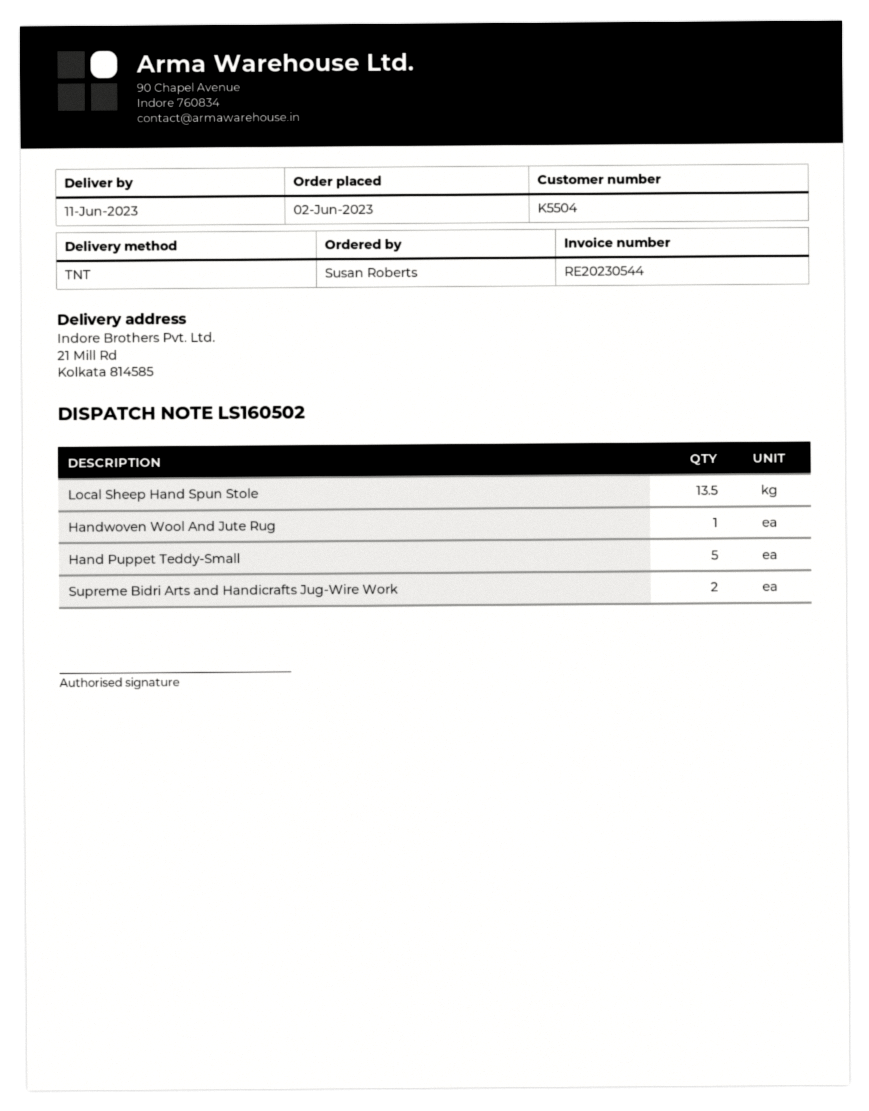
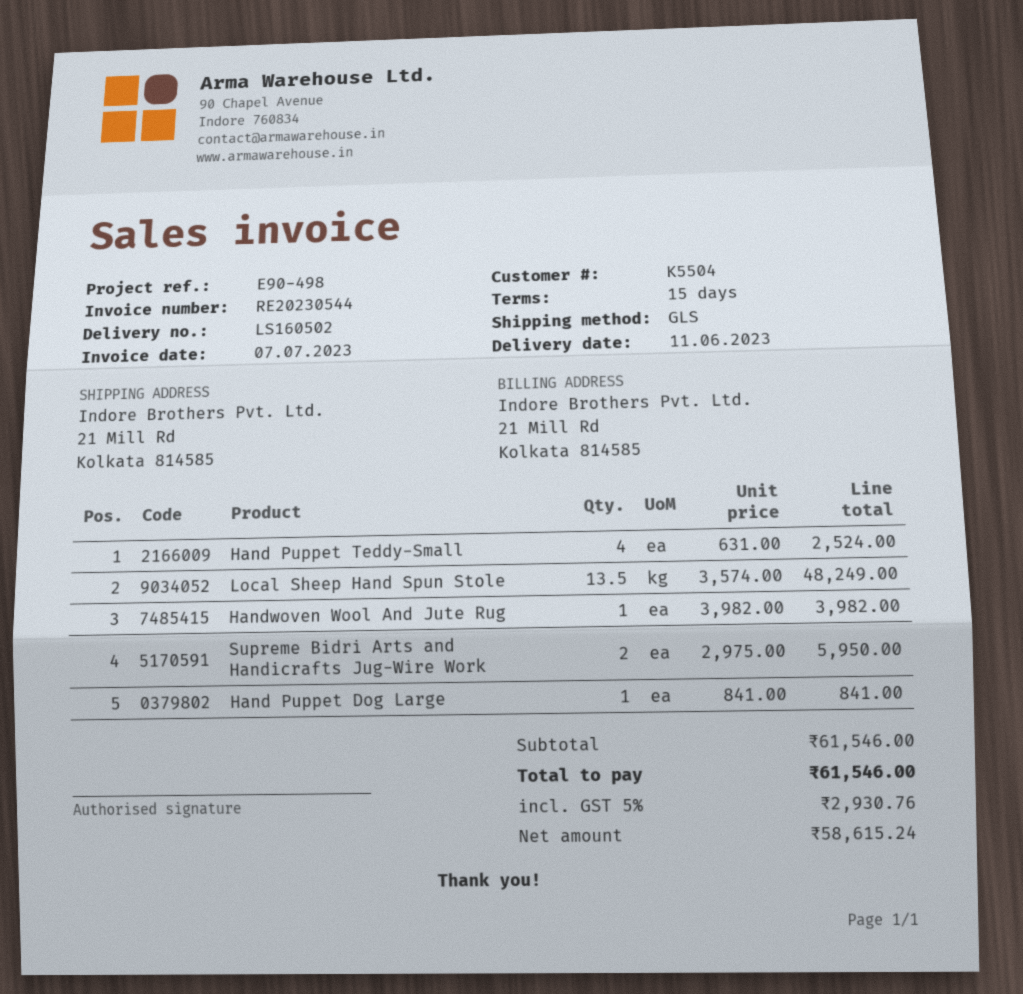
shipping method: TNT -> GLS
Hand Puppet Teddy-Small: 5 -> 4
Hand Puppet Dog Large: none -> 1

